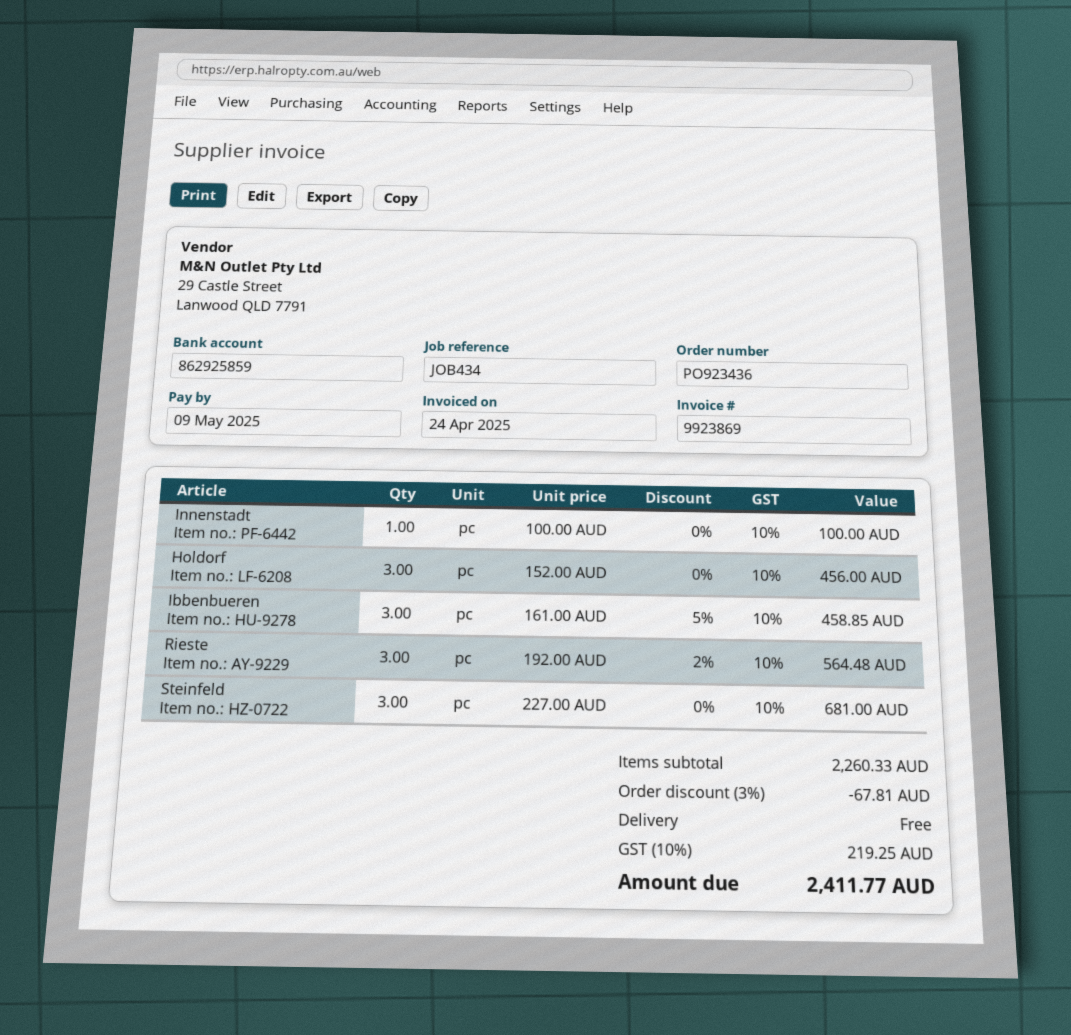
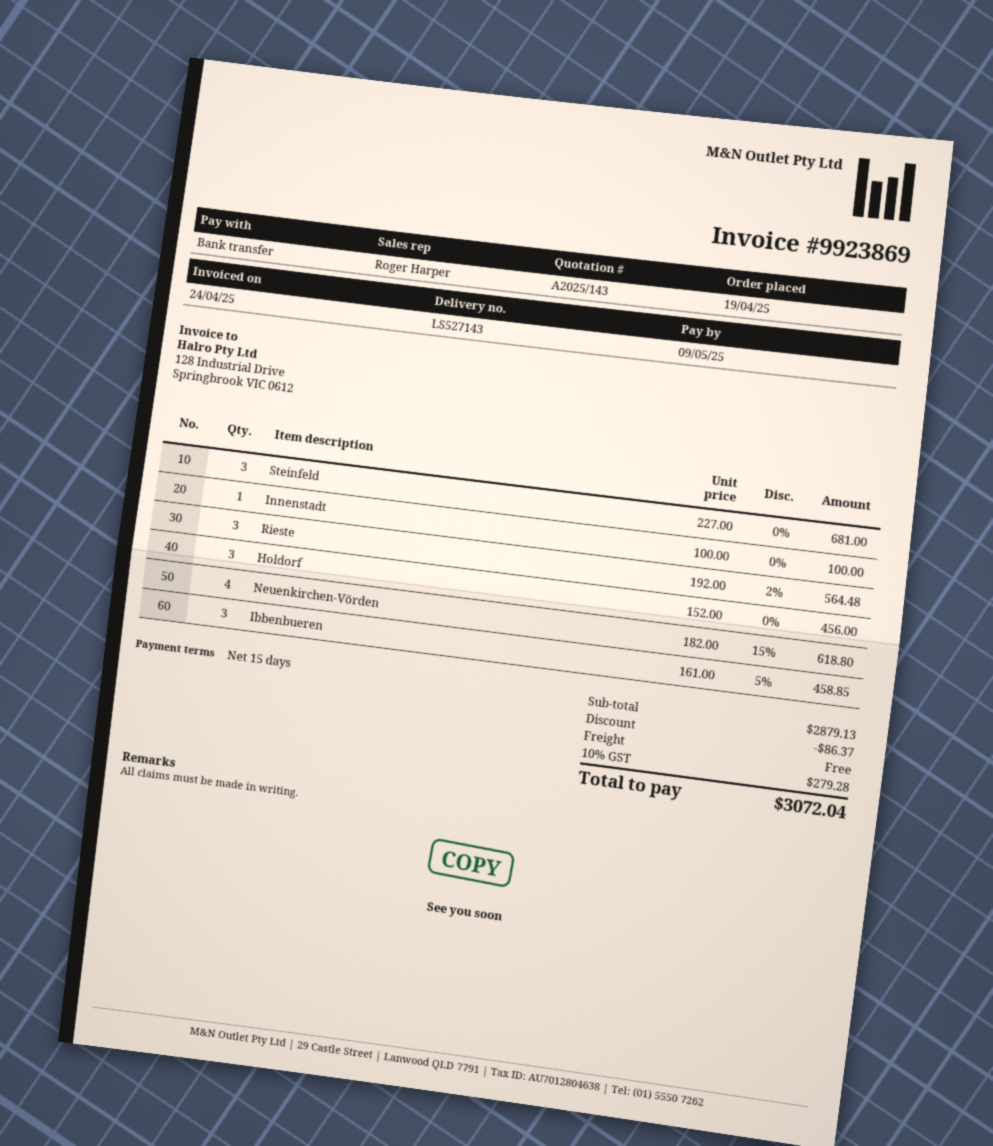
Neuenkirchen-Vörden: none -> 4 x 182.00 - 15% = 618.80
subtotal: 2260.33 -> 2879.13
discount: 67.81 -> 86.37
tax: 10% = 219.25 -> 10% = 279.28
total: 2411.77 -> 3072.04

